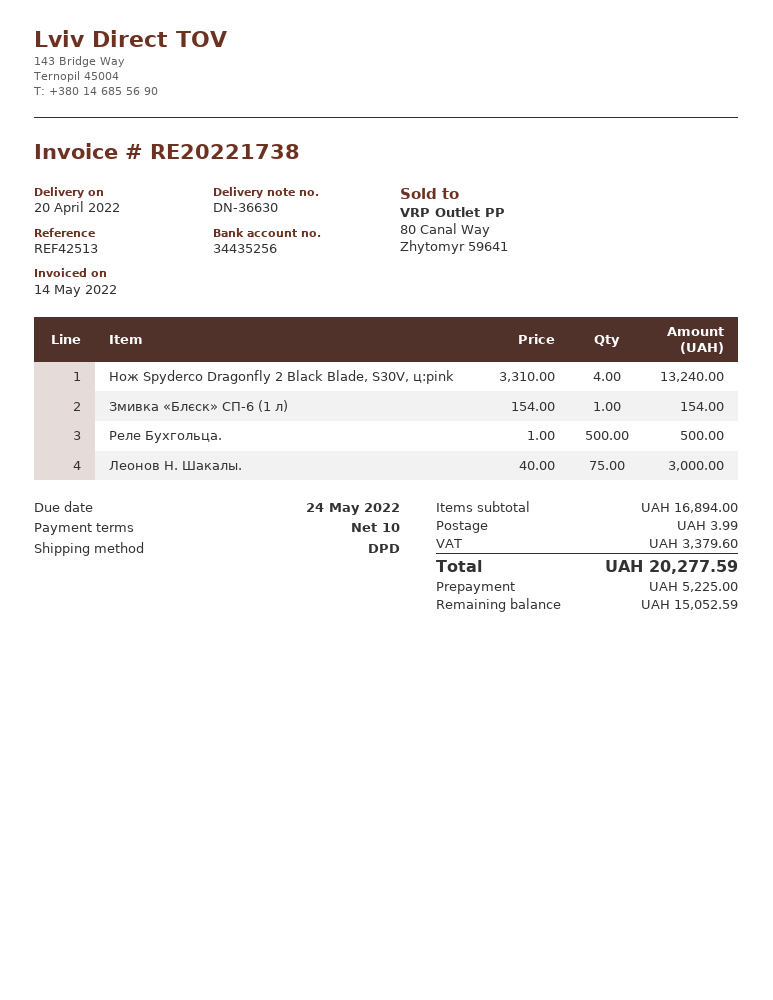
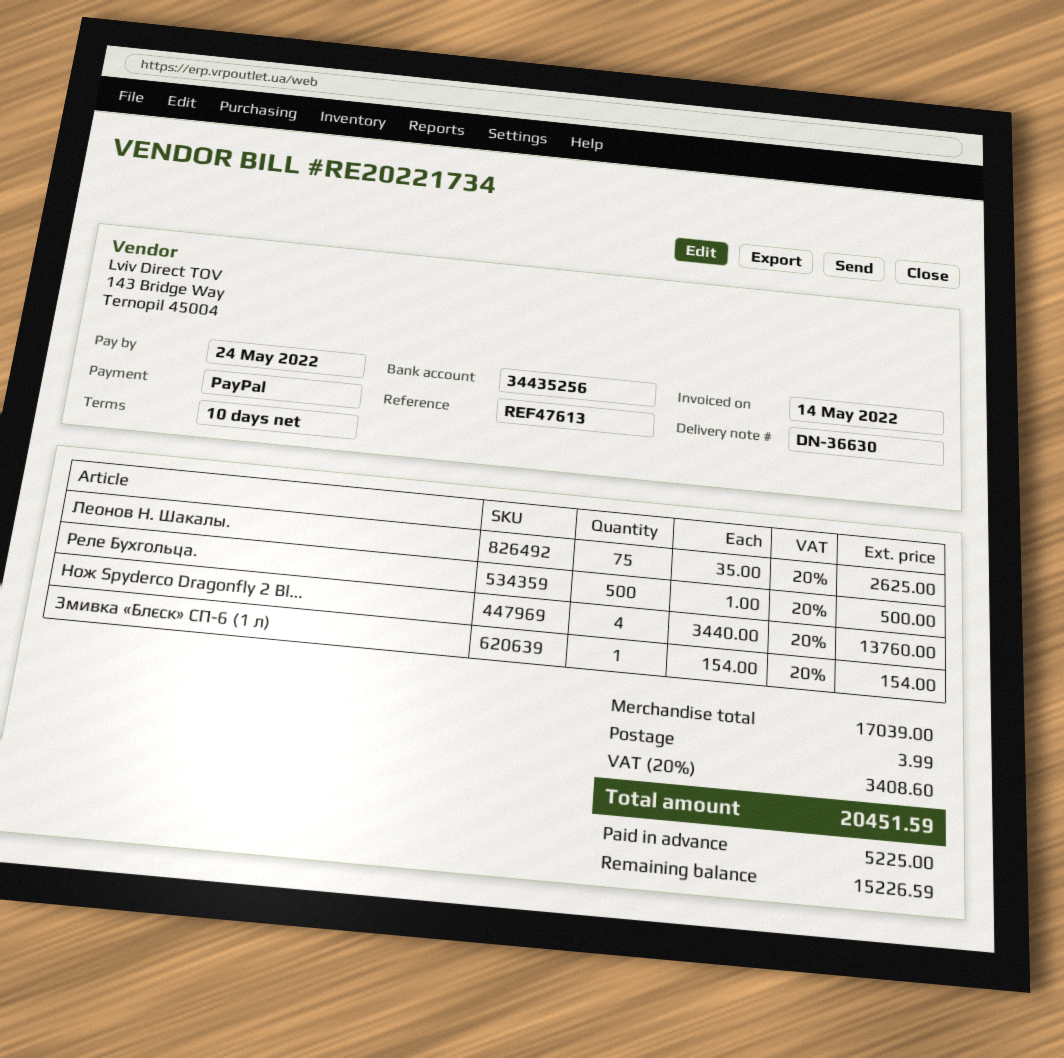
invoice number: RE20221738 -> RE20221734
reference: REF42513 -> REF47613
Нож Spyderco Dragonfly 2 Black Blade, S30V, ц:pink: 4 x 3310.00 = 13240.00 -> 4 x 3440.00 = 13760.00
Леонов Н. Шакалы.: 75 x 40.00 = 3000.00 -> 75 x 35.00 = 2625.00
subtotal: 16894.00 -> 17039.00
tax: 3379.60 -> 3408.60
total: 20277.59 -> 20451.59
balance: 15052.59 -> 15226.59

